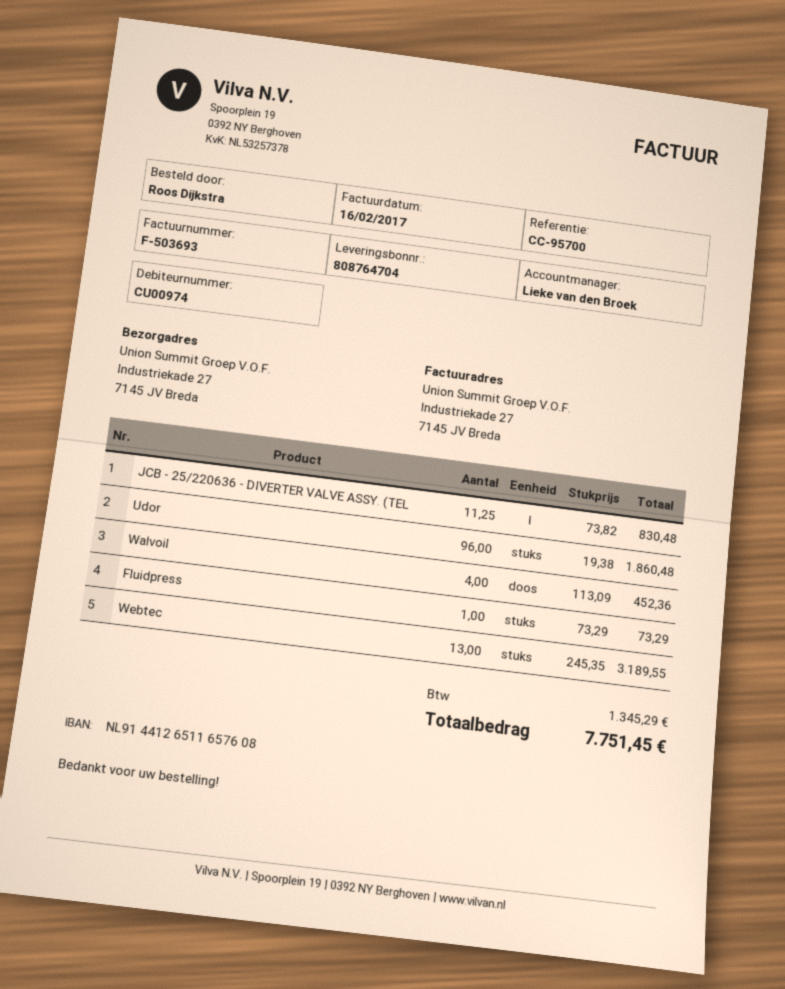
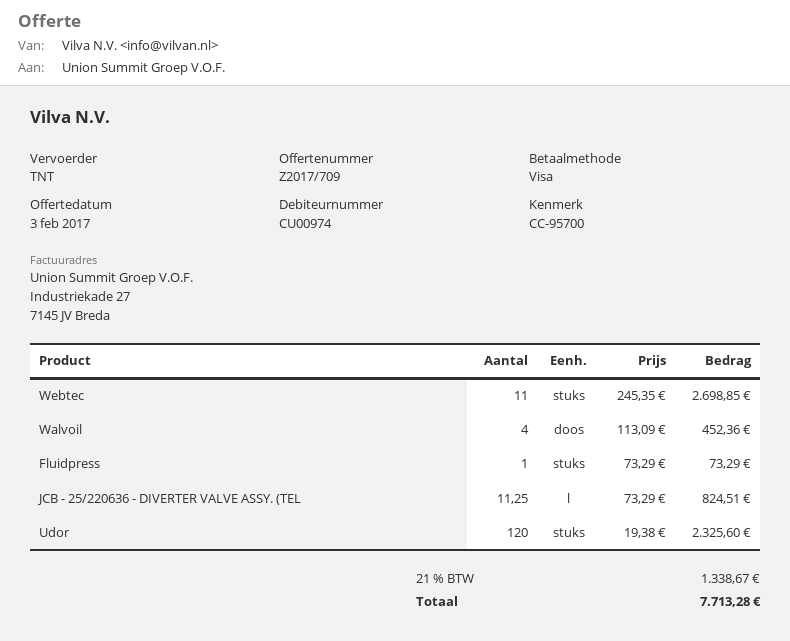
JCB - 25/220636 - DIVERTER VALVE ASSY. (TEL: 11.25 x 73.82 = 830.48 -> 11.25 x 73.29 = 824.51
Udor: 96 x 19.38 = 1860.48 -> 120 x 19.38 = 2325.60
Webtec: 13 x 245.35 = 3189.55 -> 11 x 245.35 = 2698.85
tax: 1345.29 -> 1338.67
total: 7751.45 -> 7713.28

